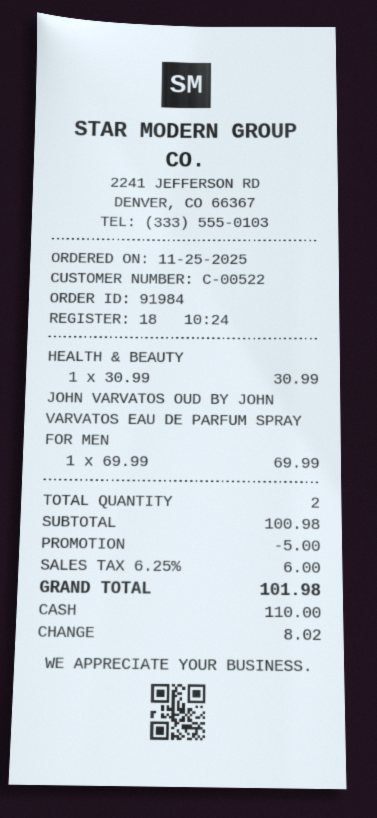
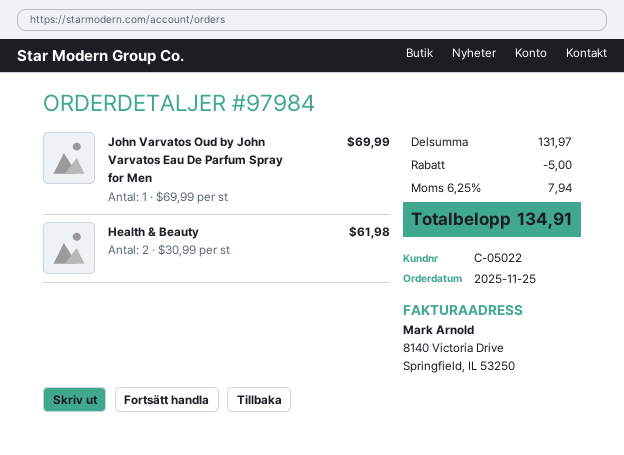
order number: 91984 -> 97984
customer number: C-00522 -> C-05022
HEALTH & BEAUTY: 1 x 30.99 = 30.99 -> 2 x 30.99 = 61.98
subtotal: 100.98 -> 131.97
tax: 6.25% = 6.00 -> 6.25% = 7.94
total: 101.98 -> 134.91

